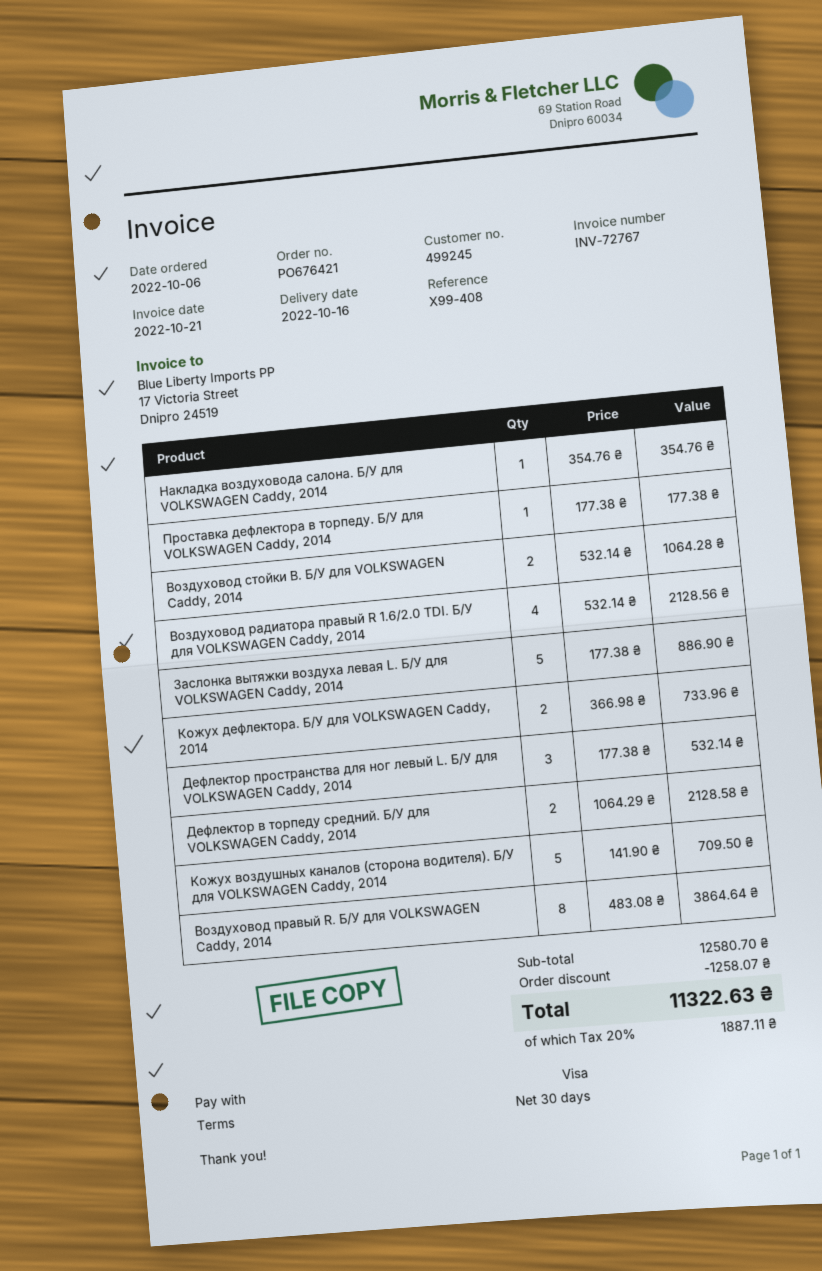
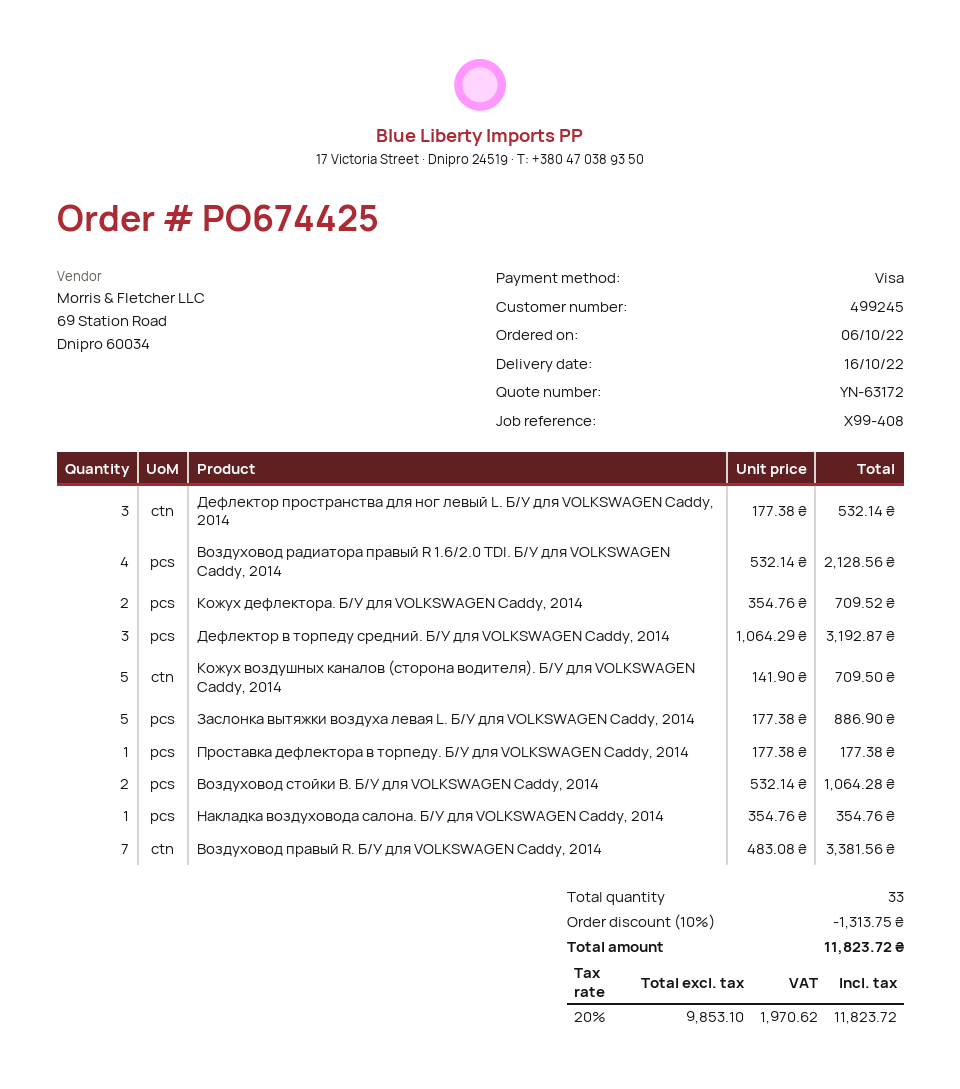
order number: PO676421 -> PO674425
Кожух дефлектора. Б/У для VOLKSWAGEN Caddy, 2014: 2 x 366.98 = 733.96 -> 2 x 354.76 = 709.52
Дефлектор в торпеду средний. Б/У для VOLKSWAGEN Caddy, 2014: 2 x 1064.29 = 2128.58 -> 3 x 1064.29 = 3192.87
Воздуховод правый R. Б/У для VOLKSWAGEN Caddy, 2014: 8 x 483.08 = 3864.64 -> 7 x 483.08 = 3381.56
discount: 1258.07 -> 1313.75
tax: 20% = 1887.11 -> 20% = 1970.62
total: 11322.63 -> 11823.72

